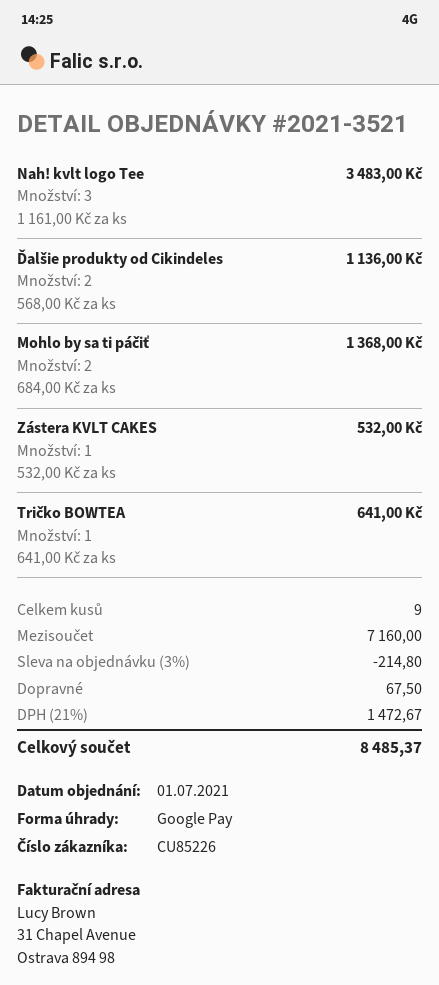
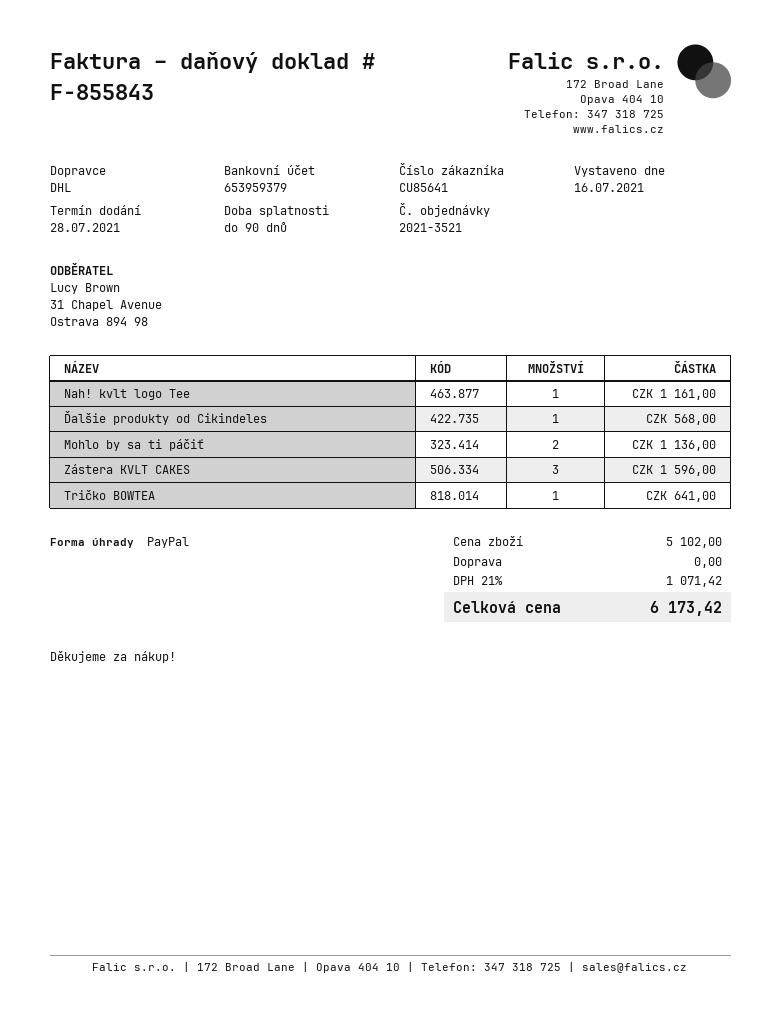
customer number: CU85226 -> CU85641
payment method: Google Pay -> PayPal
Nah! kvlt logo Tee: 3 for 3483.00 -> 1 for 1161.00
Ďalšie produkty od Cikindeles: 2 for 1136.00 -> 1 for 568.00
Mohlo by sa ti páčiť: 2 for 1368.00 -> 2 for 1136.00
Zástera KVLT CAKES: 1 for 532.00 -> 3 for 1596.00
subtotal: 7160.00 -> 5102.00
discount: 3% = 214.80 -> none
shipping: 67.50 -> 0.00
tax: 21% = 1472.67 -> 21% = 1071.42
total: 8485.37 -> 6173.42

